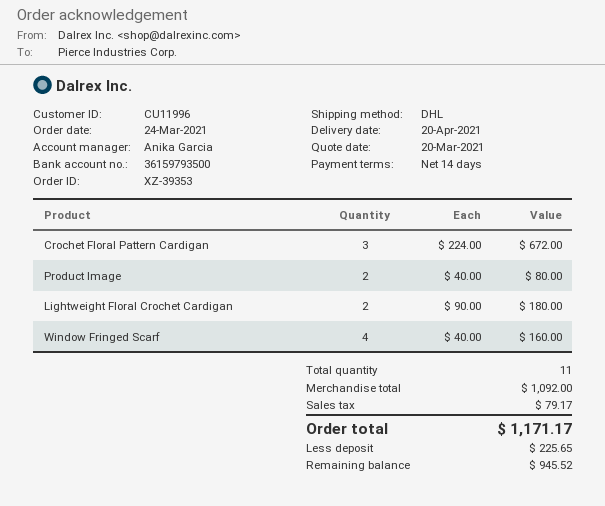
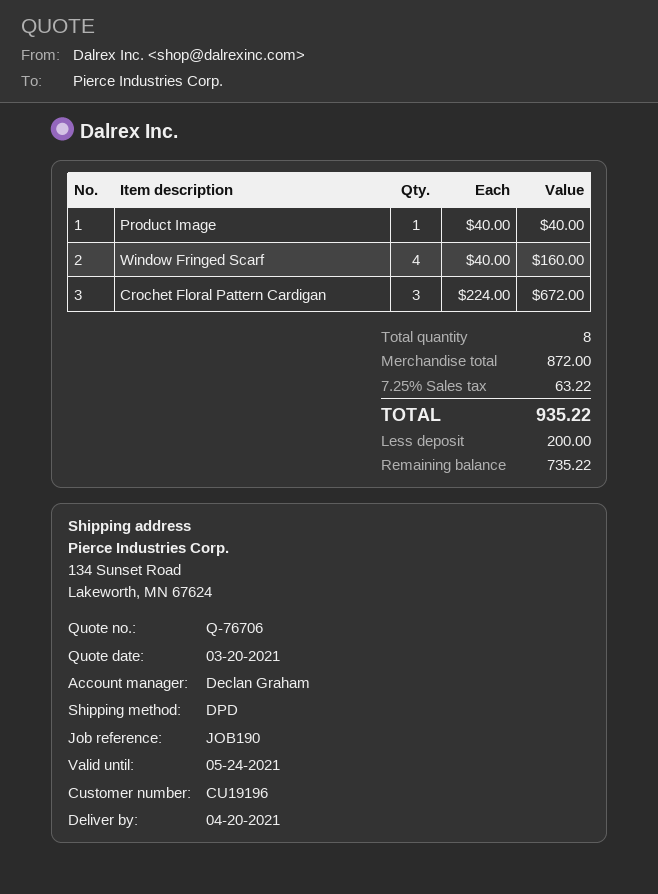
customer number: CU11996 -> CU19196
sales rep: Anika Garcia -> Declan Graham
shipping method: DHL -> DPD
Product Image: 2 x 40.00 = 80.00 -> 1 x 40.00 = 40.00
Lightweight Floral Crochet Cardigan: 2 x 90.00 = 180.00 -> none
total quantity: 11 -> 8
subtotal: 1092.00 -> 872.00
tax: 79.17 -> 63.22
total: 1171.17 -> 935.22
deposit: 225.65 -> 200.00
balance: 945.52 -> 735.22

